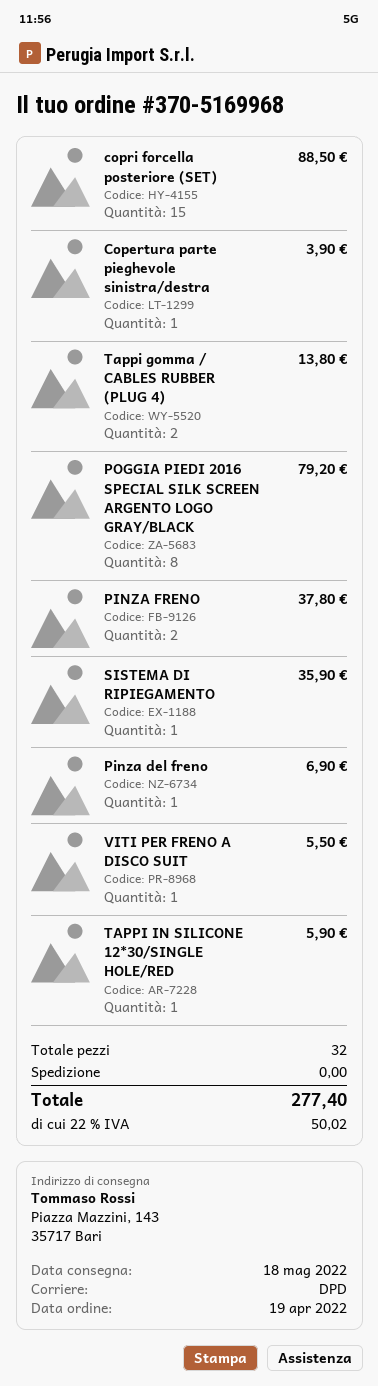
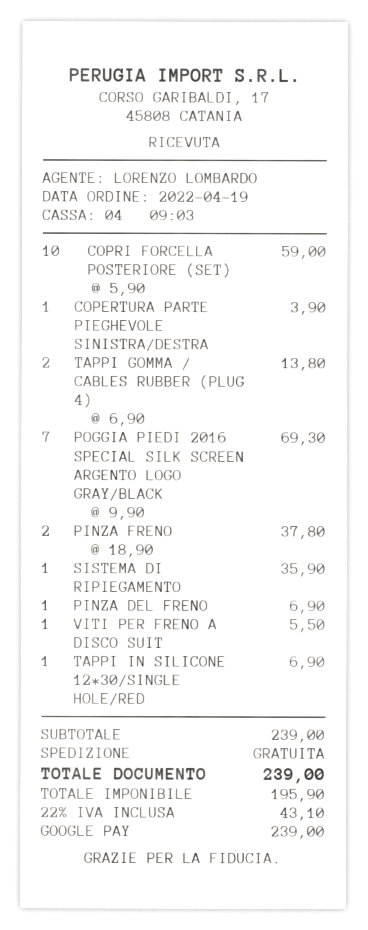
copri forcella posteriore (SET): 15 for 88.50 -> 10 for 59.00
POGGIA PIEDI 2016 SPECIAL SILK SCREEN ARGENTO LOGO GRAY/BLACK: 8 for 79.20 -> 7 for 69.30
TAPPI IN SILICONE 12*30/SINGLE HOLE/RED: 1 for 5.90 -> 1 for 6.90
tax: 22% = 50.02 -> 22% = 43.10
total: 277.40 -> 239.00

